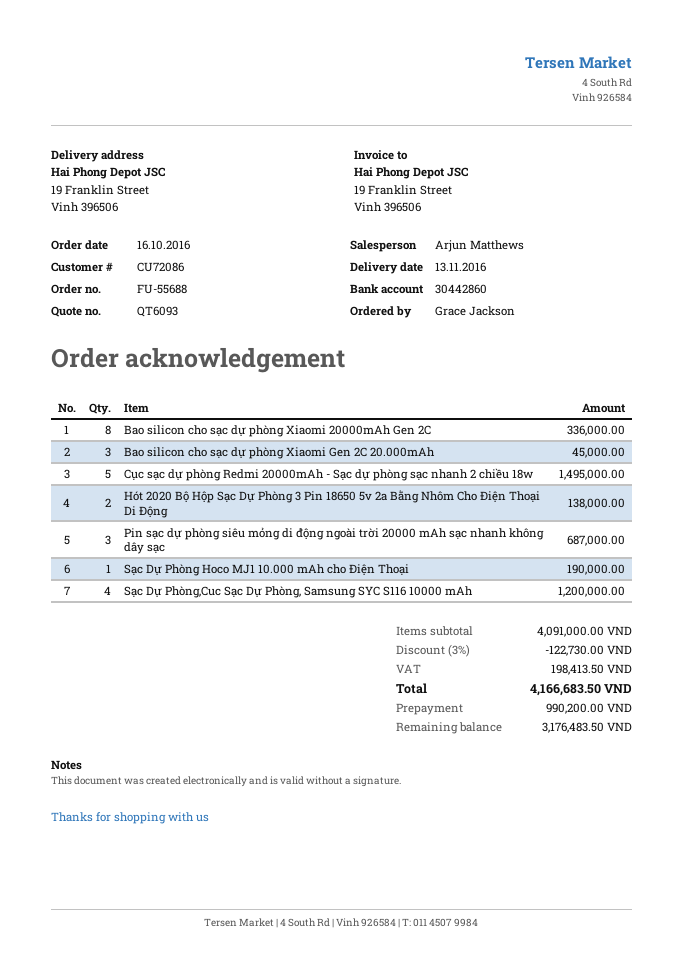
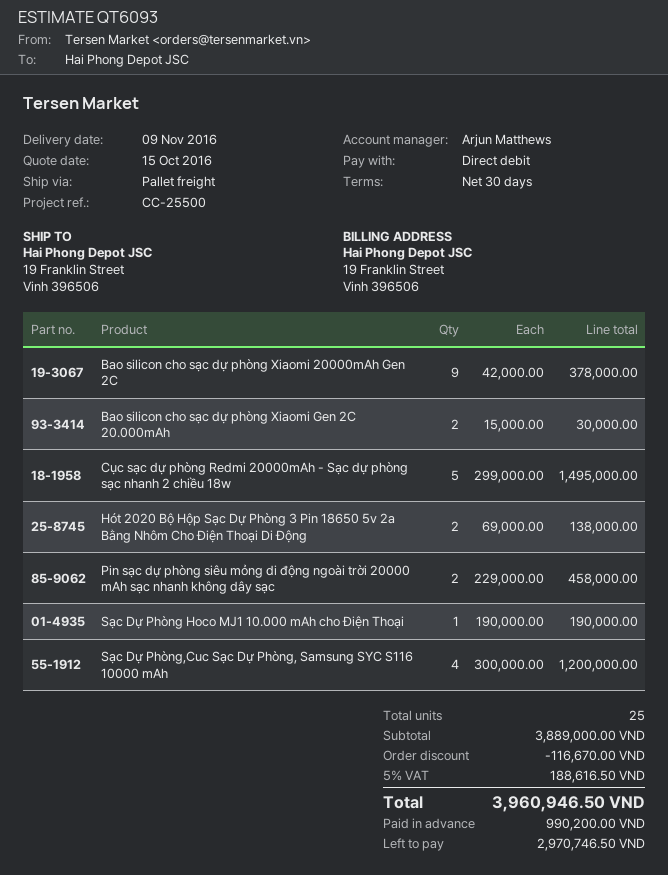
delivery date: 2016-11-13 -> 2016-11-09
Bao silicon cho sạc dự phòng Xiaomi 20000mAh Gen 2C: 8 for 336000.00 -> 9 for 378000.00
Bao silicon cho sạc dự phòng Xiaomi Gen 2C 20.000mAh: 3 for 45000.00 -> 2 for 30000.00
Pin sạc dự phòng siêu mỏng di động ngoài trời 20000 mAh sạc nhanh không dây sạc: 3 for 687000.00 -> 2 for 458000.00
subtotal: 4091000.00 -> 3889000.00
discount: 122730.00 -> 116670.00
tax: 198413.50 -> 188616.50
total: 4166683.50 -> 3960946.50
balance: 3176483.50 -> 2970746.50

